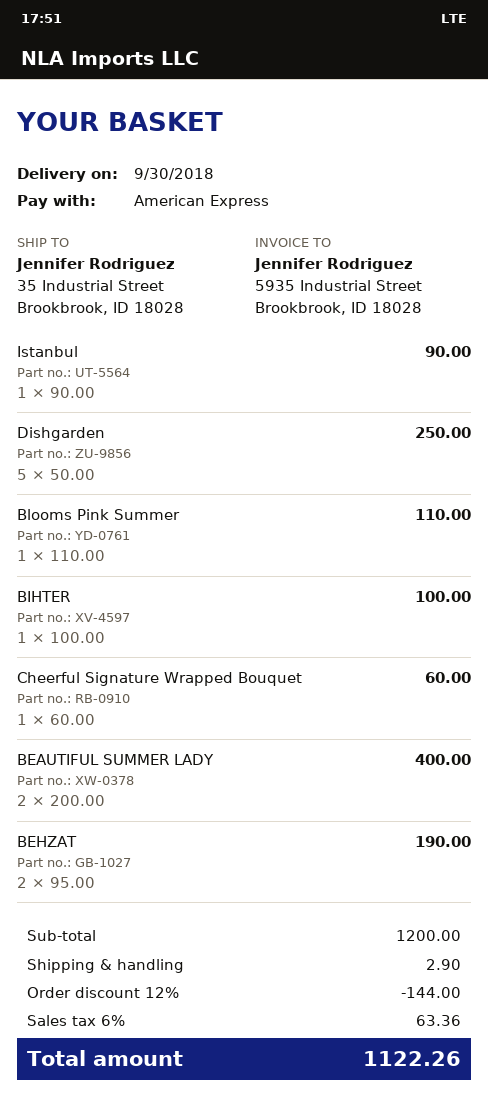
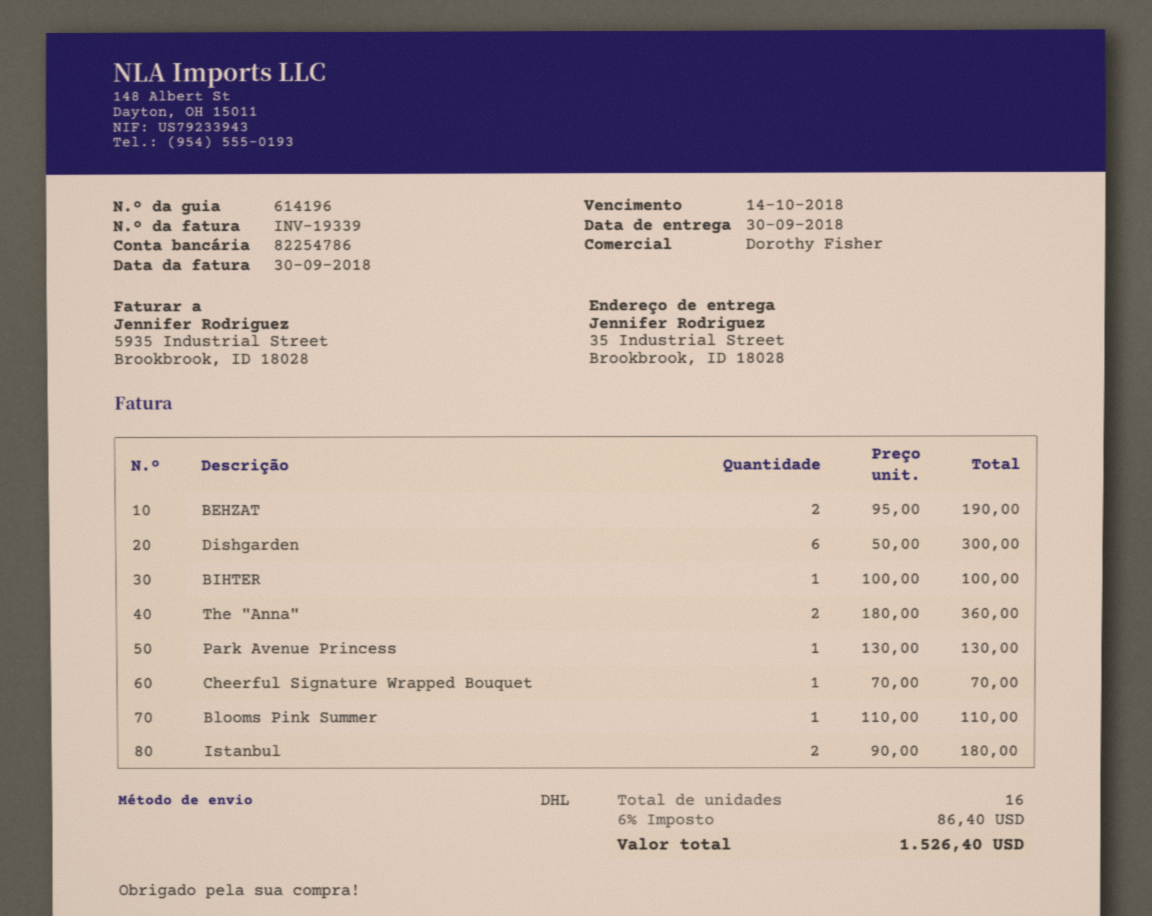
Istanbul: 1 x 90.00 = 90.00 -> 2 x 90.00 = 180.00
Dishgarden: 5 x 50.00 = 250.00 -> 6 x 50.00 = 300.00
Cheerful Signature Wrapped Bouquet: 1 x 60.00 = 60.00 -> 1 x 70.00 = 70.00
BEAUTIFUL SUMMER LADY: 2 x 200.00 = 400.00 -> none
The "Anna": none -> 2 x 180.00 = 360.00
Park Avenue Princess: none -> 1 x 130.00 = 130.00
discount: 12% = 144.00 -> none
shipping: 2.90 -> none
tax: 6% = 63.36 -> 6% = 86.40
total: 1122.26 -> 1526.40

